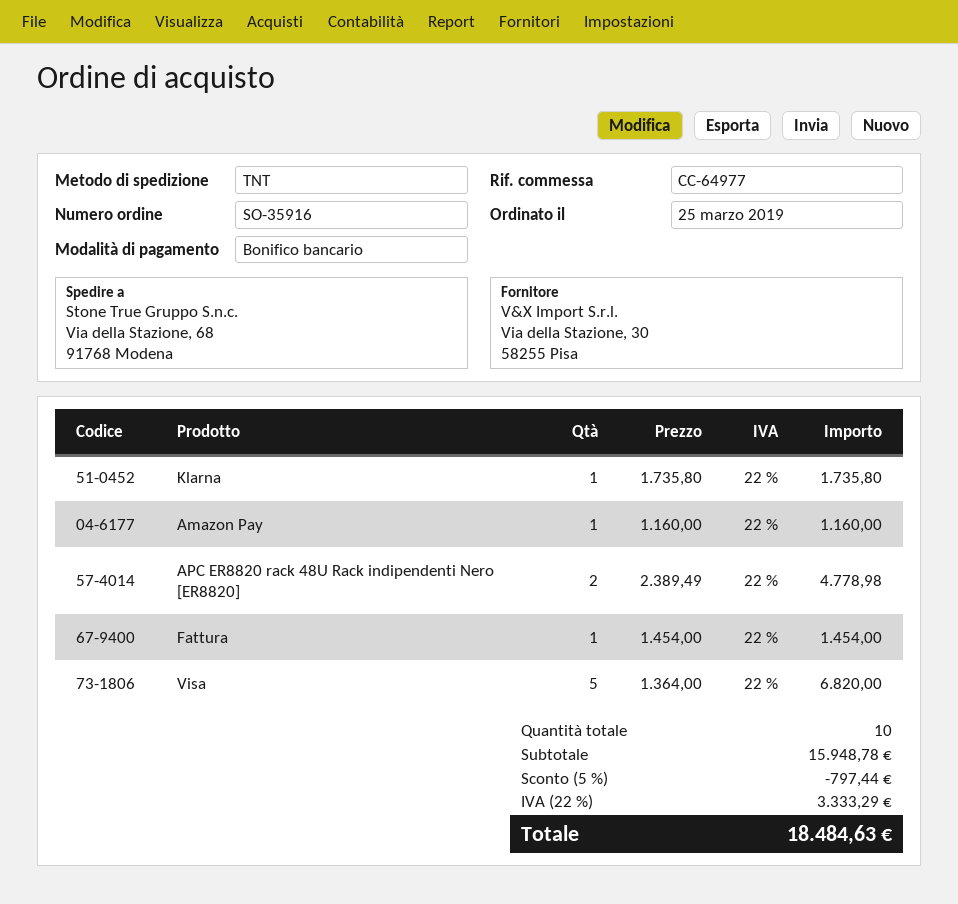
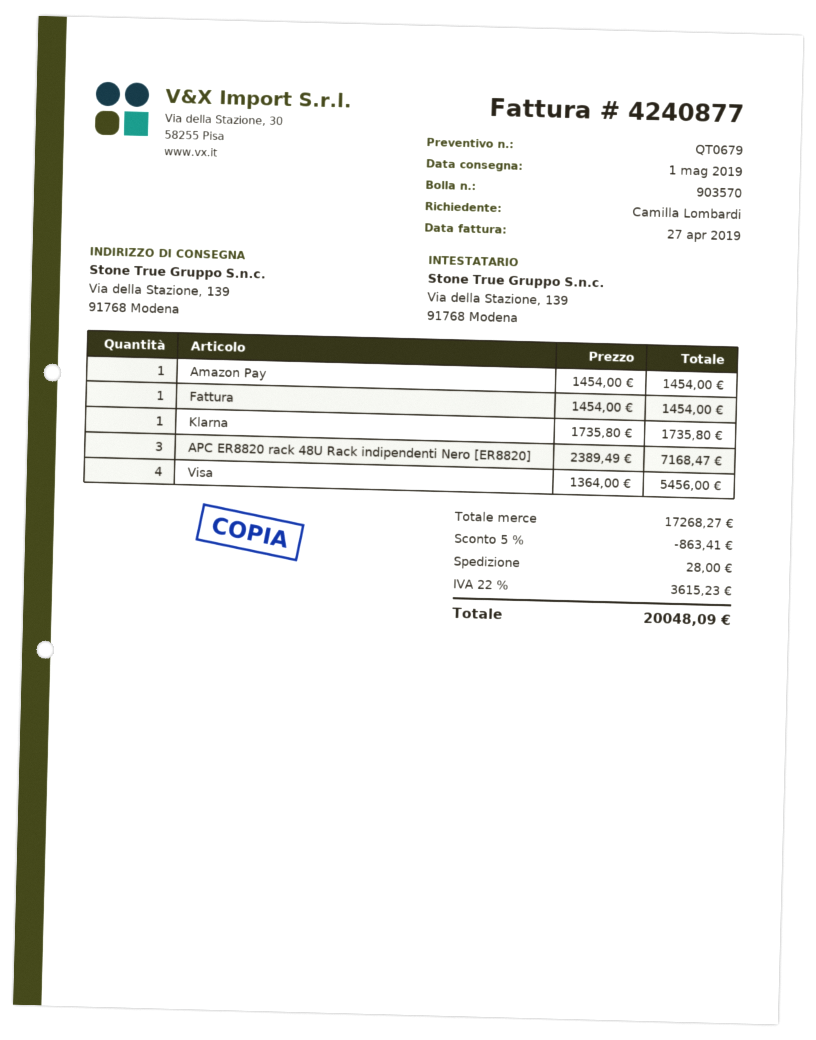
ship to: Via della Stazione, 68, 91768 Modena -> Via della Stazione, 139, 91768 Modena
Amazon Pay: 1 x 1160.00 = 1160.00 -> 1 x 1454.00 = 1454.00
APC ER8820 rack 48U Rack indipendenti Nero [ER8820]: 2 x 2389.49 = 4778.98 -> 3 x 2389.49 = 7168.47
Visa: 5 x 1364.00 = 6820.00 -> 4 x 1364.00 = 5456.00
subtotal: 15948.78 -> 17268.27
discount: 5% = 797.44 -> 5% = 863.41
shipping: none -> 28.00
tax: 22% = 3333.29 -> 22% = 3615.23
total: 18484.63 -> 20048.09

